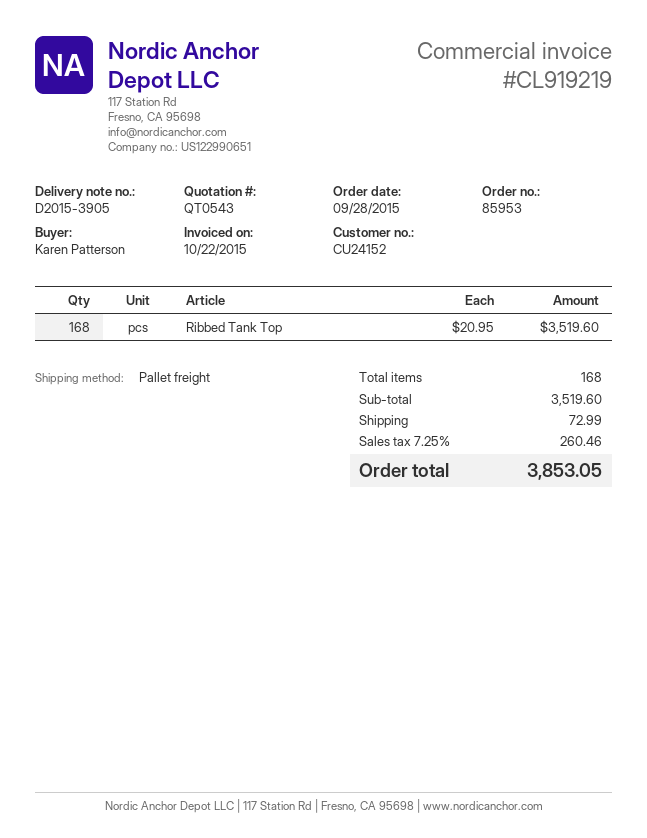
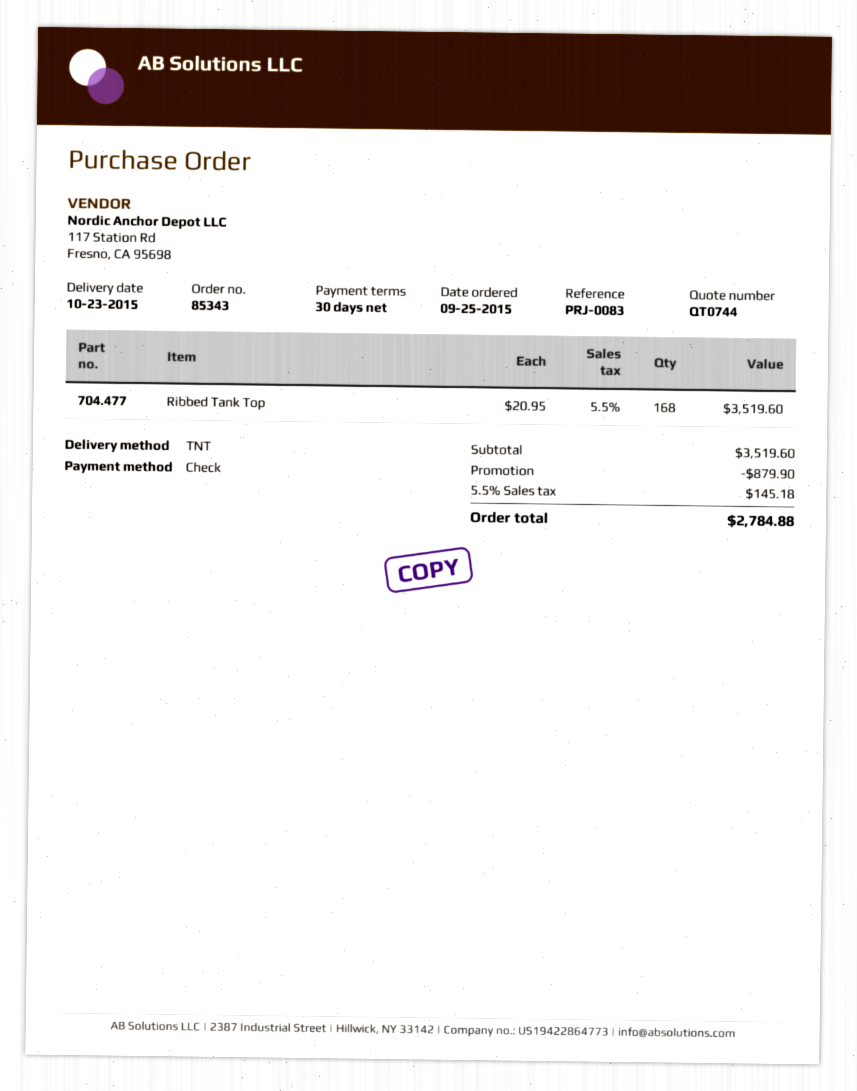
quote number: QT0543 -> QT0744
order number: 85953 -> 85343
order date: 2015-09-28 -> 2015-09-25
shipping method: pallet freight -> TNT
discount: none -> 879.90
shipping: 72.99 -> none
tax: 7.25% = 260.46 -> 5.5% = 145.18
total: 3853.05 -> 2784.88

